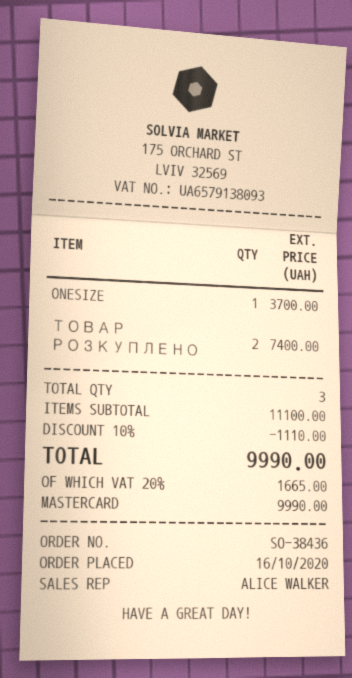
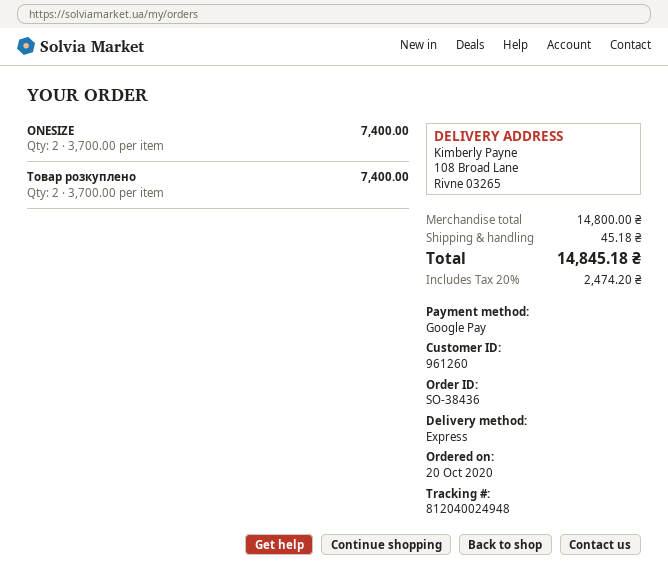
order date: 2020-10-16 -> 2020-10-20
payment method: Mastercard -> Google Pay
ONESIZE: 1 for 3700.00 -> 2 for 7400.00
subtotal: 11100.00 -> 14800.00
discount: 10% = 1110.00 -> none
shipping: none -> 45.18
tax: 20% = 1665.00 -> 20% = 2474.20
total: 9990.00 -> 14845.18

